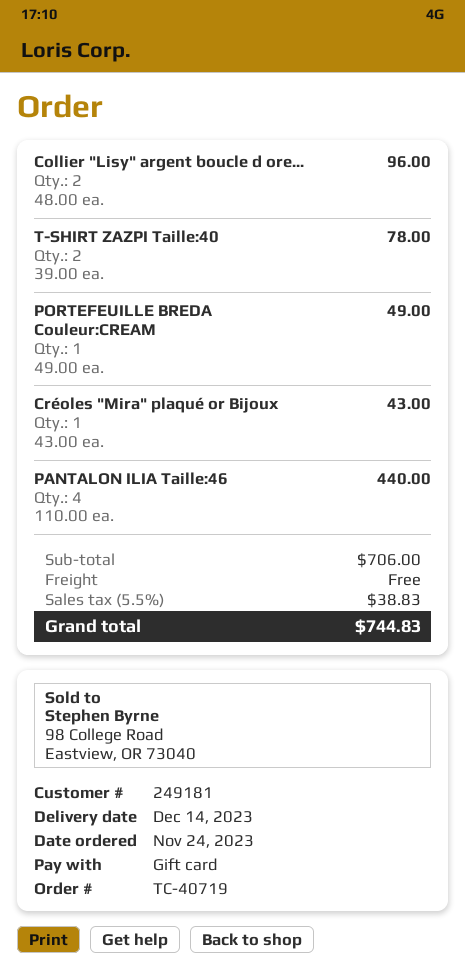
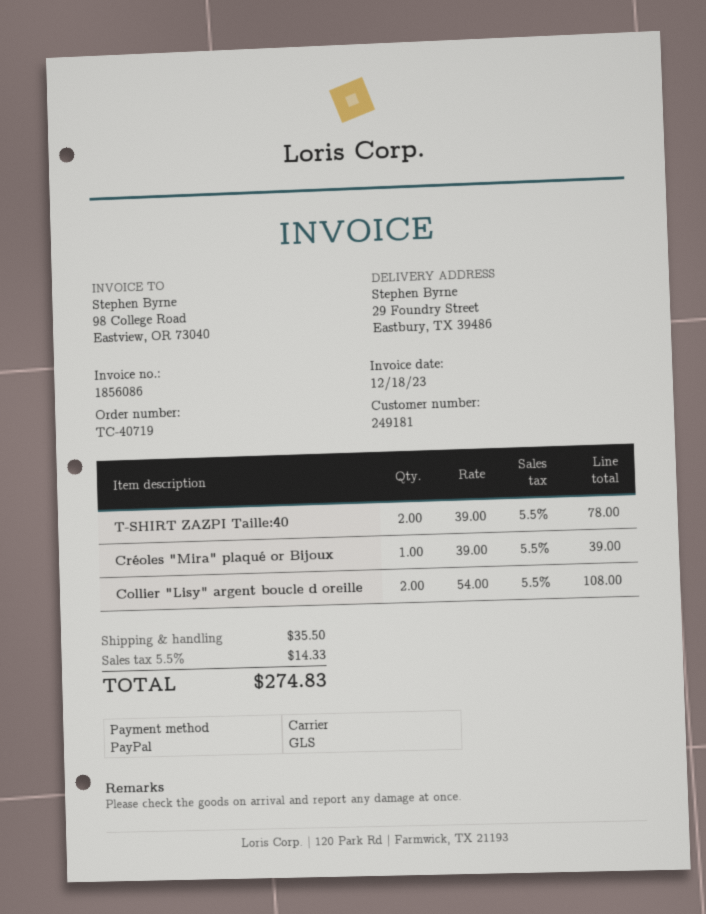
payment method: gift card -> PayPal
Collier "Lisy" argent boucle d ore...: 2 x 48.00 = 96.00 -> 2 x 54.00 = 108.00
PORTEFEUILLE BREDA Couleur:CREAM: 1 x 49.00 = 49.00 -> none
Créoles "Mira" plaqué or Bijoux: 1 x 43.00 = 43.00 -> 1 x 39.00 = 39.00
PANTALON ILIA Taille:46: 4 x 110.00 = 440.00 -> none
shipping: 0.00 -> 35.50
tax: 5.5% = 38.83 -> 5.5% = 14.33
total: 744.83 -> 274.83

